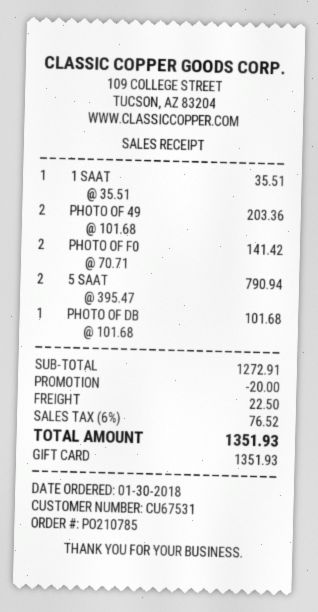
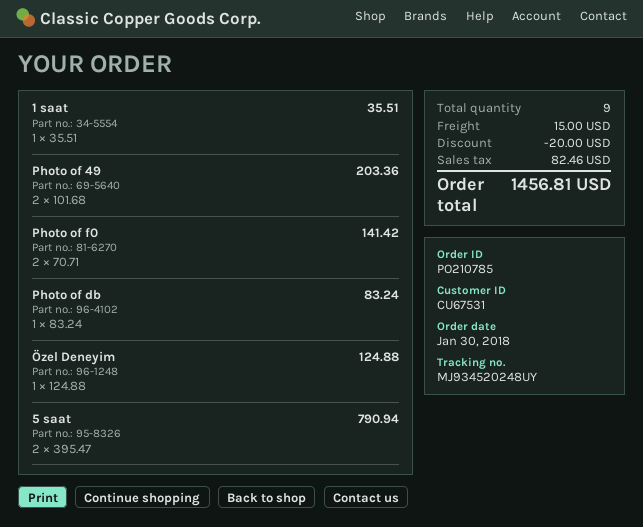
PHOTO OF DB: 1 x 101.68 = 101.68 -> 1 x 83.24 = 83.24
Özel Deneyim: none -> 1 x 124.88 = 124.88
shipping: 22.50 -> 15.00
tax: 76.52 -> 82.46
total: 1351.93 -> 1456.81

